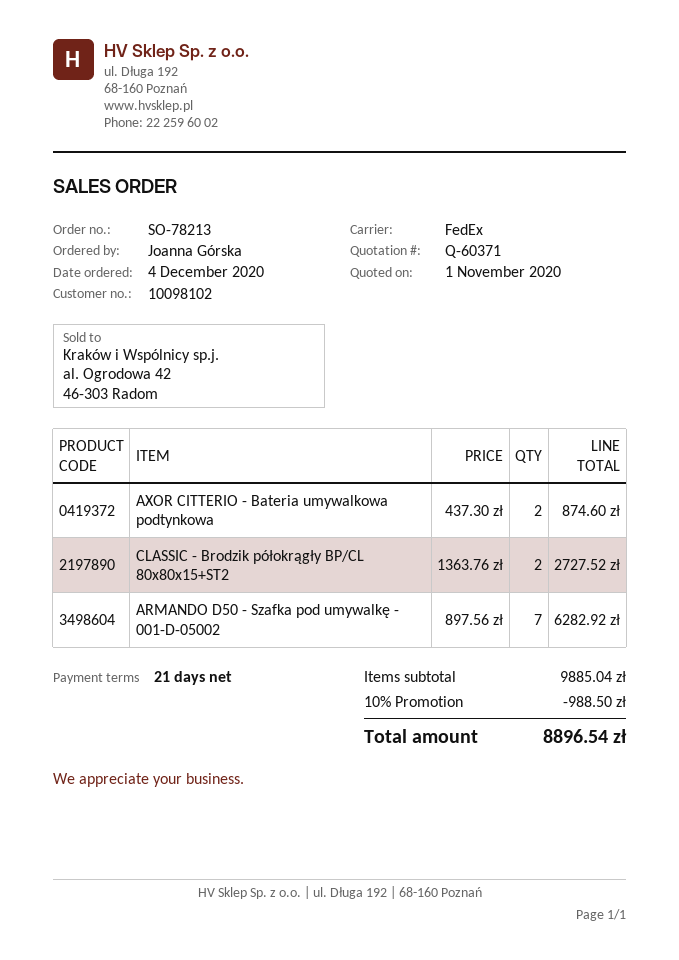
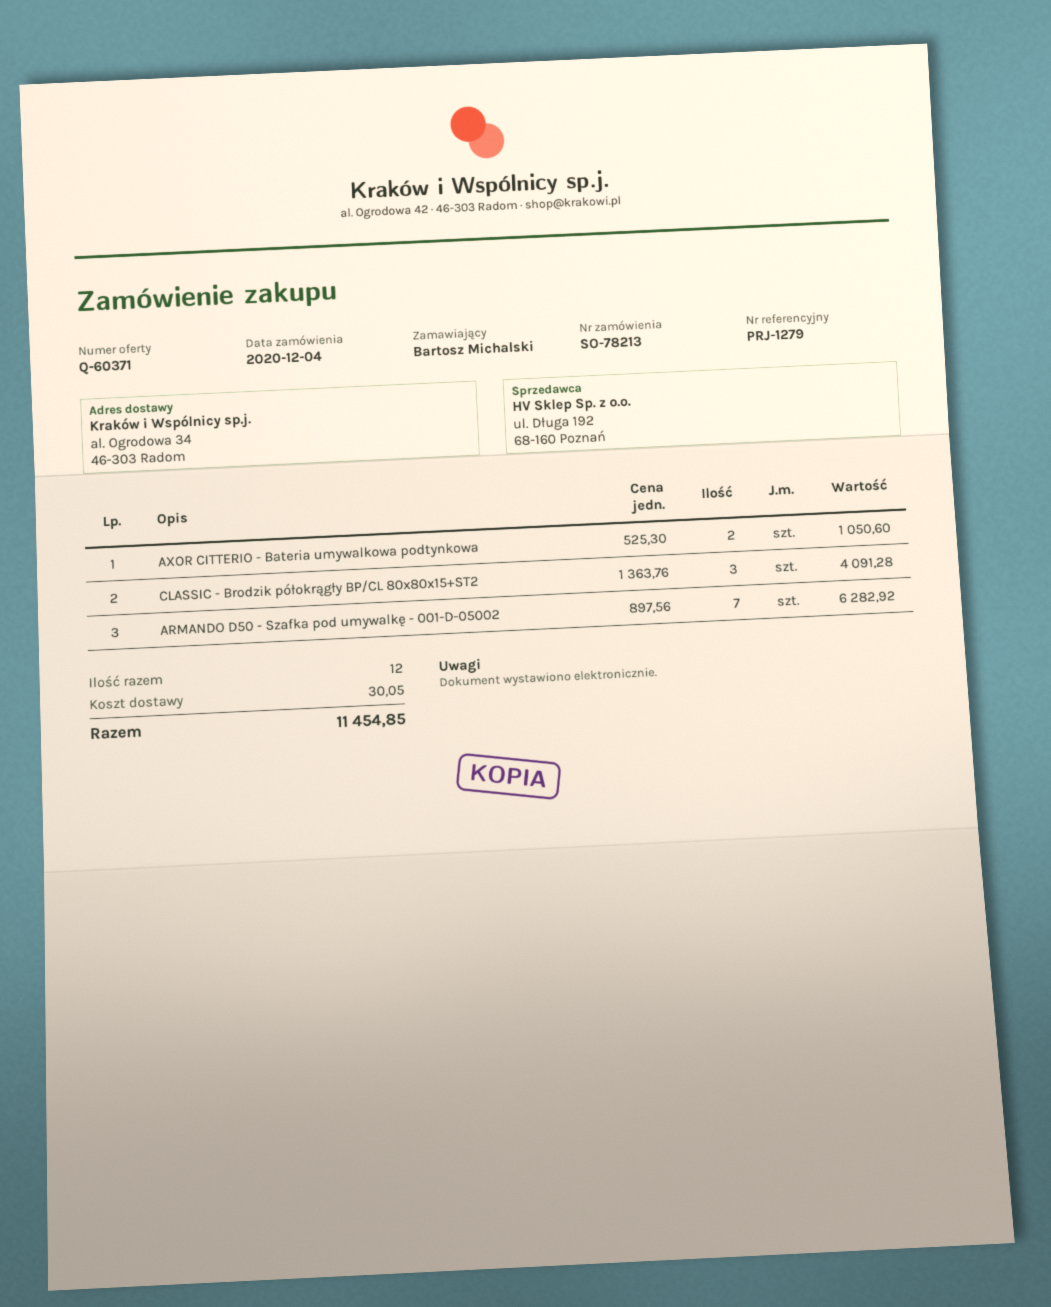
ordered by: Joanna Górska -> Bartosz Michalski
AXOR CITTERIO - Bateria umywalkowa podtynkowa: 2 x 437.30 = 874.60 -> 2 x 525.30 = 1050.60
CLASSIC - Brodzik półokrągły BP/CL 80x80x15+ST2: 2 x 1363.76 = 2727.52 -> 3 x 1363.76 = 4091.28
discount: 10% = 988.50 -> none
shipping: none -> 30.05
total: 8896.54 -> 11454.85

